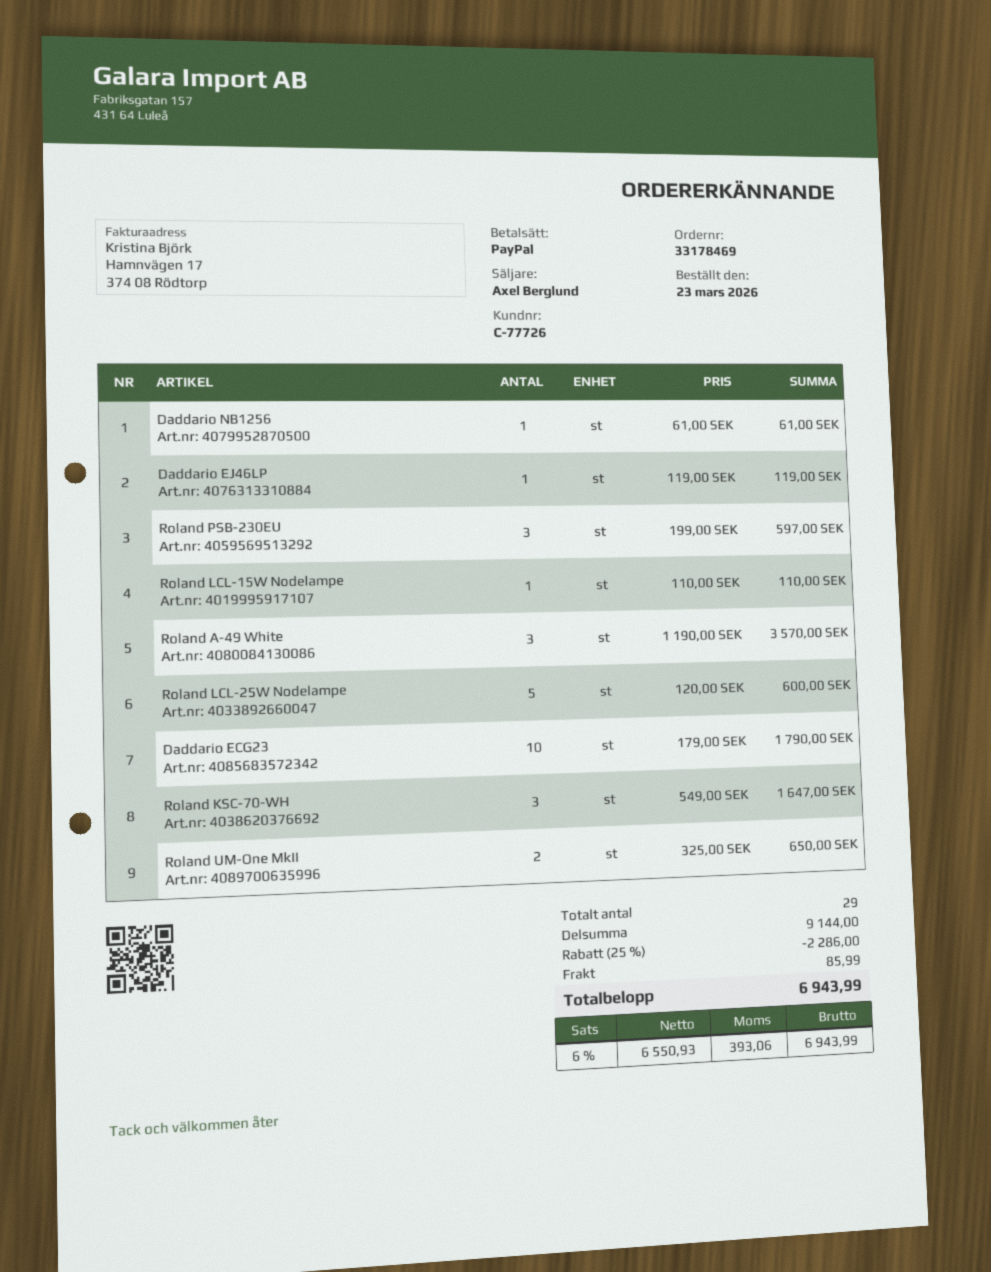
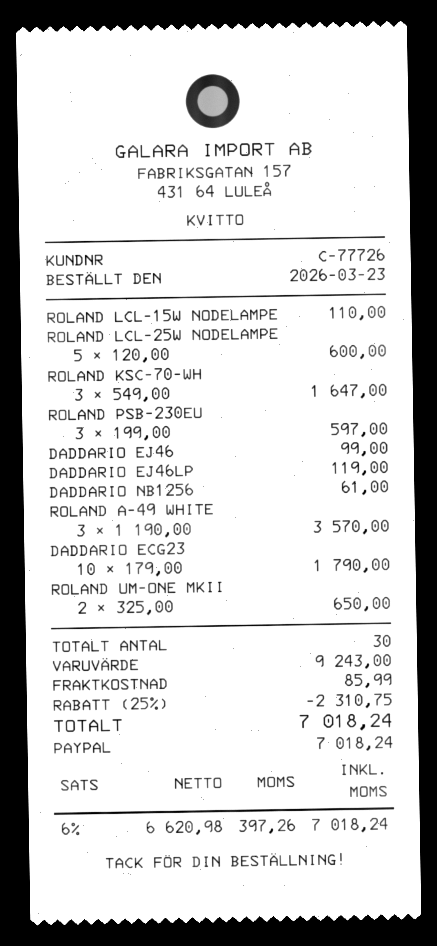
DADDARIO EJ46: none -> 1 x 99.00 = 99.00
total quantity: 29 -> 30
subtotal: 9144.00 -> 9243.00
discount: 25% = 2286.00 -> 25% = 2310.75
net: 6550.93 -> 6620.98
tax: 6% = 393.06 -> 6% = 397.26
total: 6943.99 -> 7018.24

